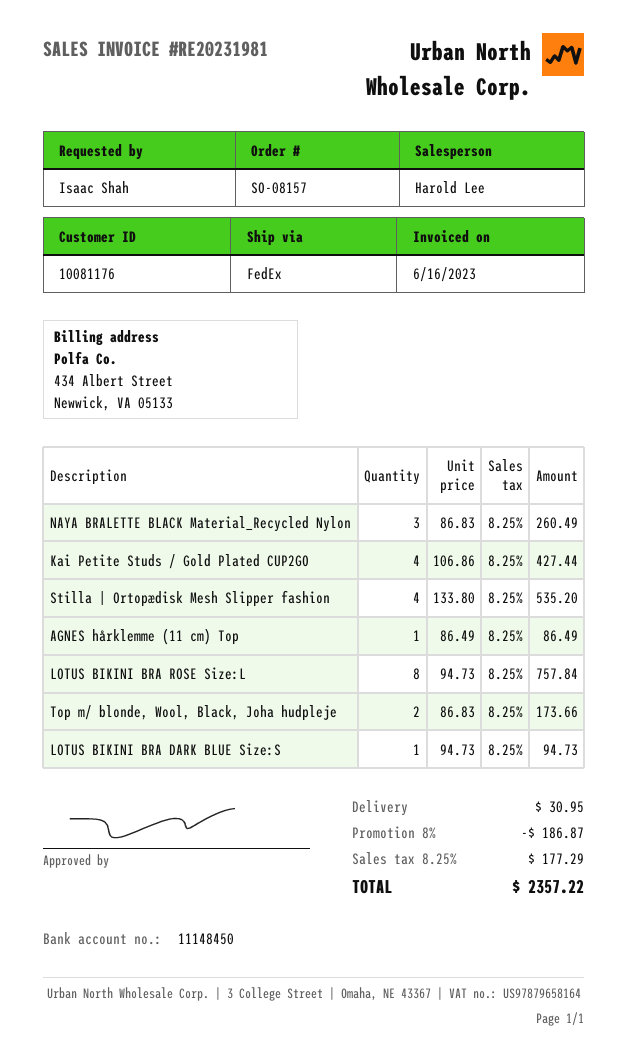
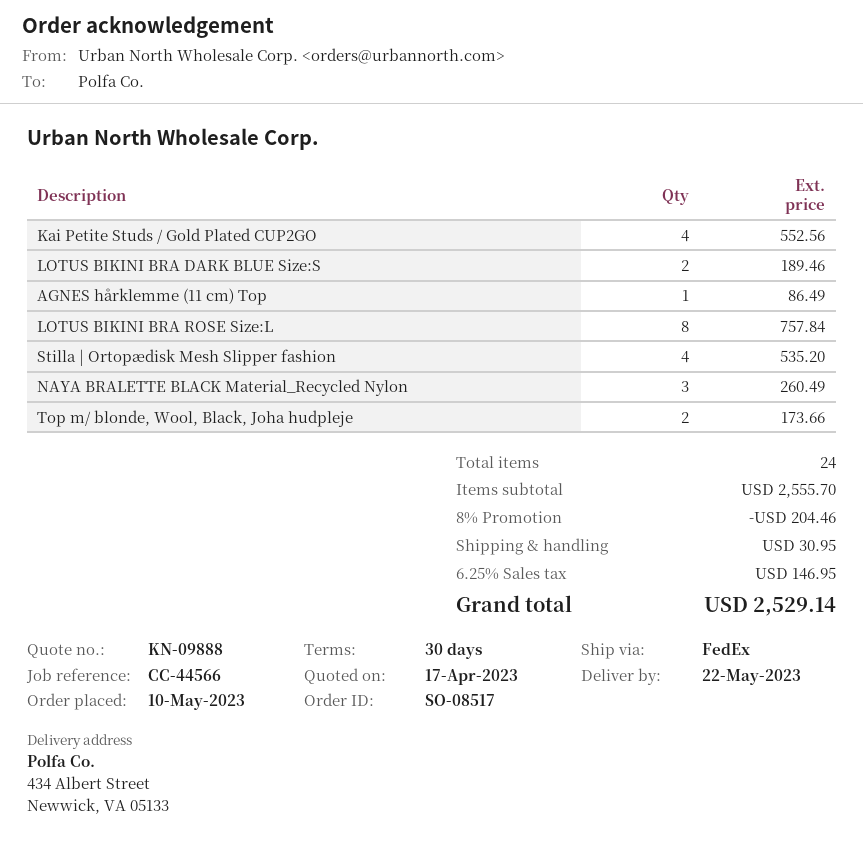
order number: SO-08157 -> SO-08517
Kai Petite Studs / Gold Plated CUP2GO: 4 for 427.44 -> 4 for 552.56
LOTUS BIKINI BRA DARK BLUE Size:S: 1 for 94.73 -> 2 for 189.46
discount: 8% = 186.87 -> 8% = 204.46
tax: 8.25% = 177.29 -> 6.25% = 146.95
total: 2357.22 -> 2529.14

